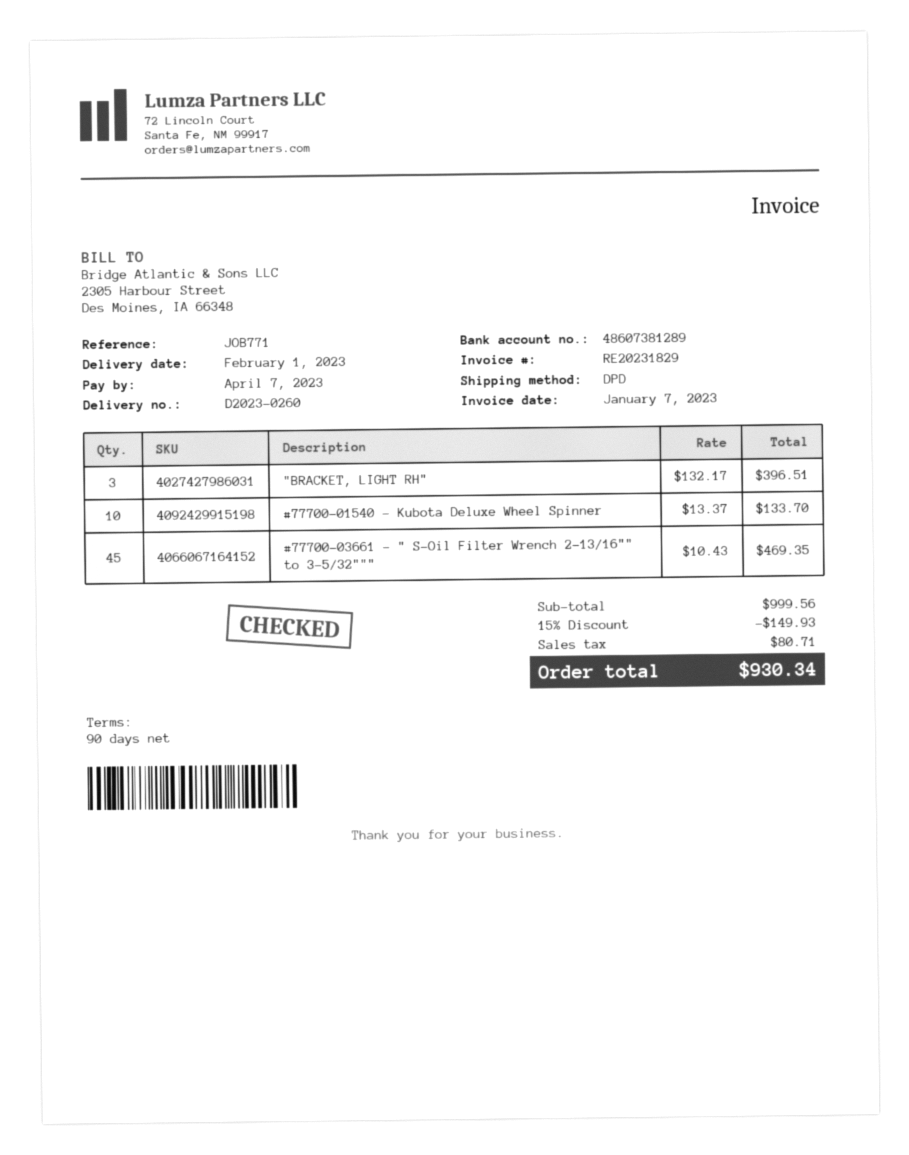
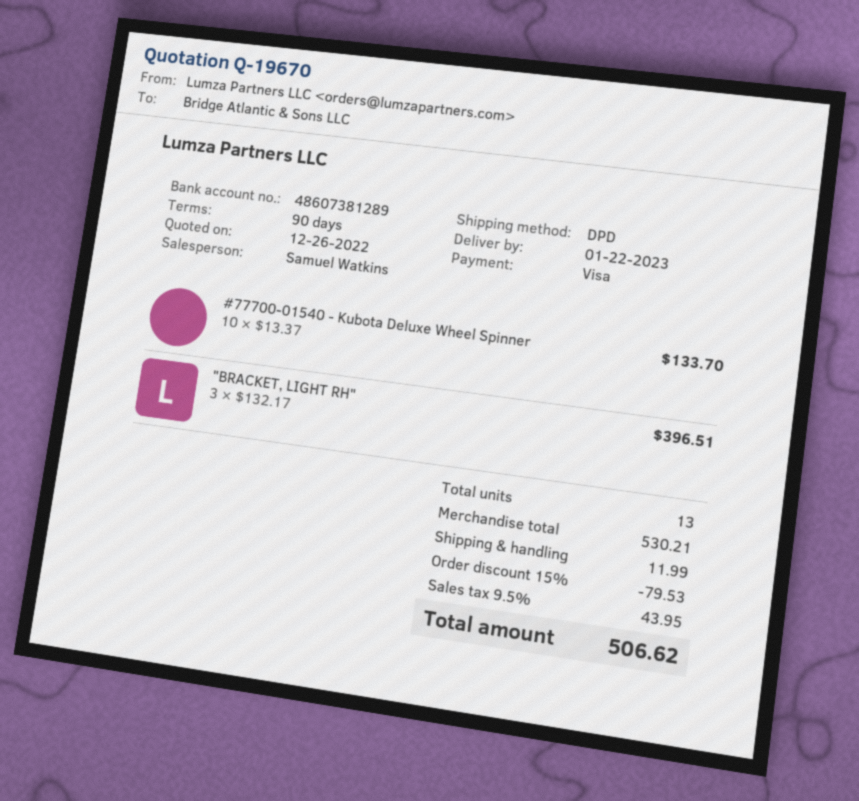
delivery date: 2023-02-01 -> 2023-01-22
#77700-03661 - " S-Oil Filter Wrench 2-13/16"" to 3-5/32""": 45 x 10.43 = 469.35 -> none
subtotal: 999.56 -> 530.21
discount: 15% = 149.93 -> 15% = 79.53
shipping: none -> 11.99
tax: 80.71 -> 43.95
total: 930.34 -> 506.62

